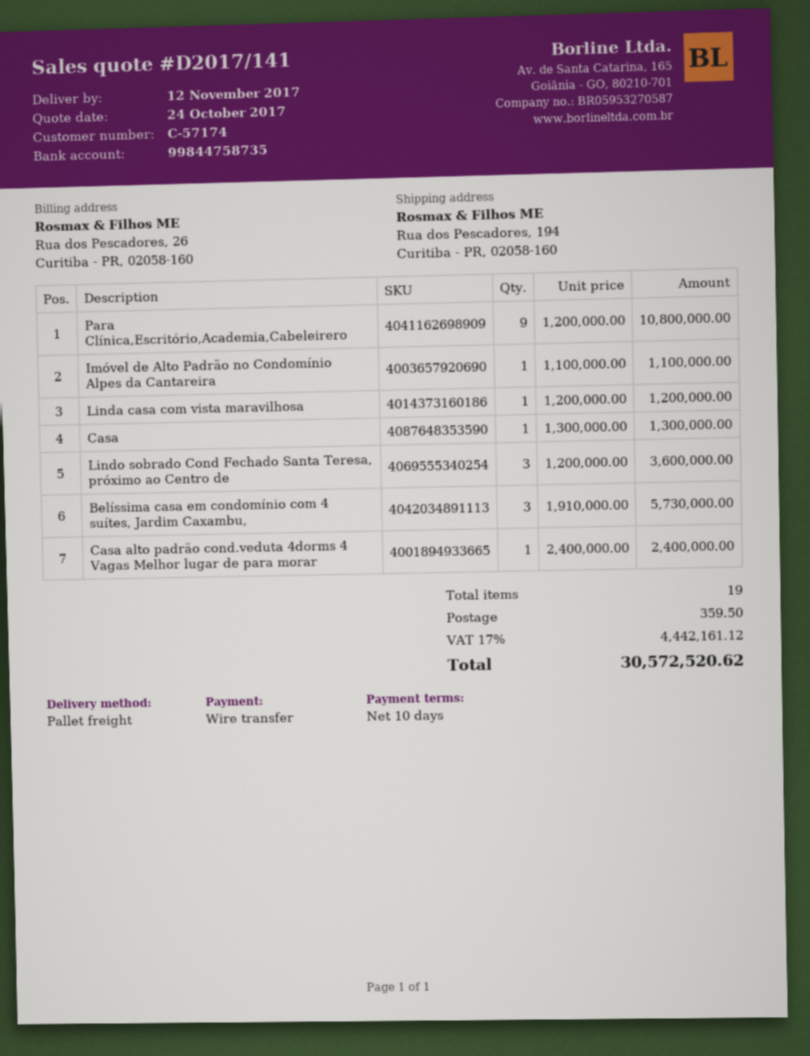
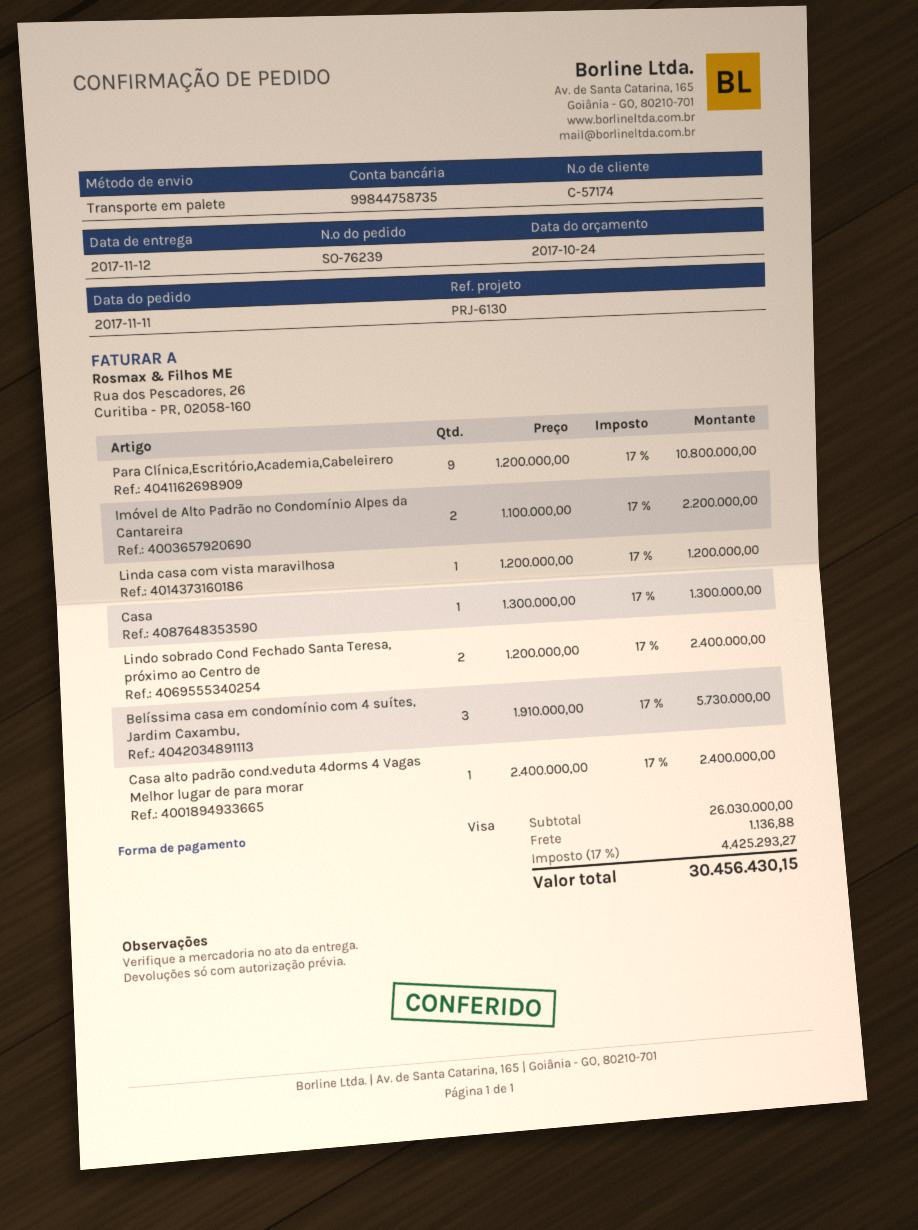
payment method: bank transfer -> Visa
Imóvel de Alto Padrão no Condomínio Alpes da Cantareira: 1 x 1100000.00 = 1100000.00 -> 2 x 1100000.00 = 2200000.00
Lindo sobrado Cond Fechado Santa Teresa, próximo ao Centro de: 3 x 1200000.00 = 3600000.00 -> 2 x 1200000.00 = 2400000.00
shipping: 359.50 -> 1136.88
tax: 17% = 4442161.12 -> 17% = 4425293.27
total: 30572520.62 -> 30456430.15

